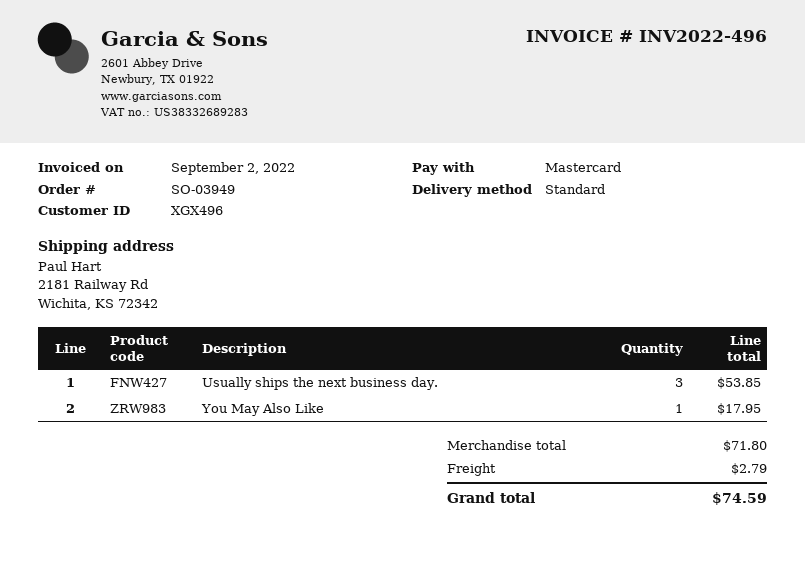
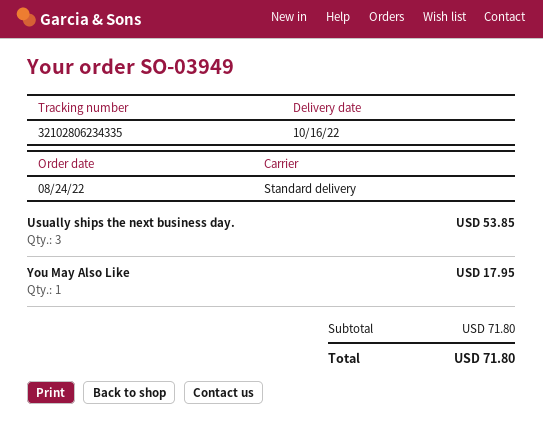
shipping: 2.79 -> none
total: 74.59 -> 71.80

